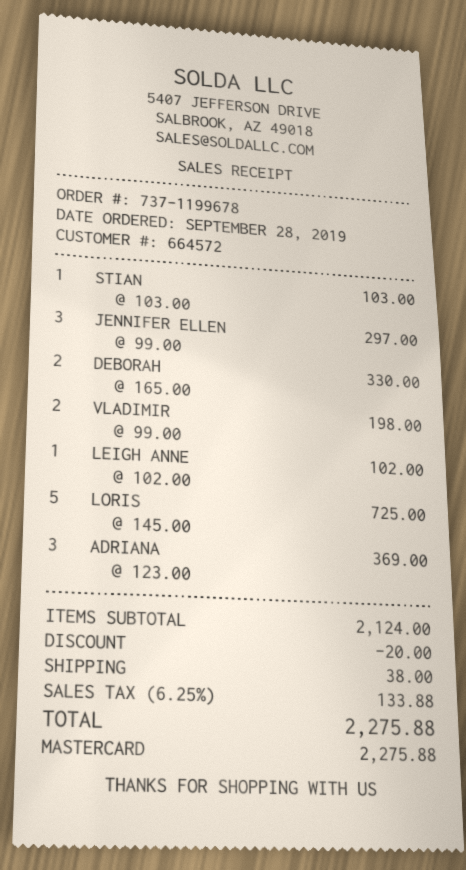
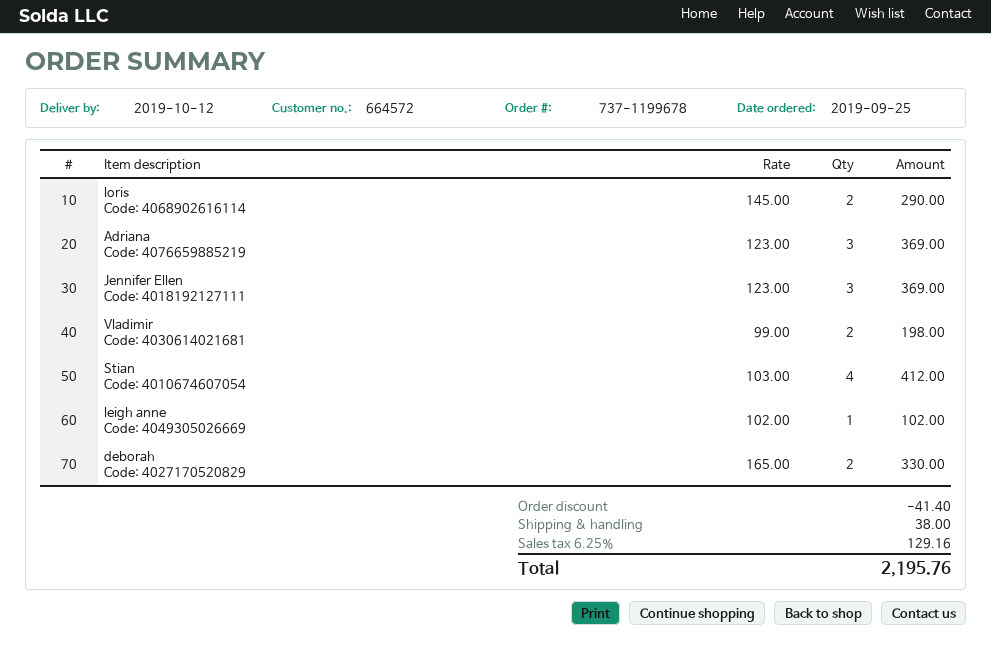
order date: 2019-09-28 -> 2019-09-25
STIAN: 1 x 103.00 = 103.00 -> 4 x 103.00 = 412.00
JENNIFER ELLEN: 3 x 99.00 = 297.00 -> 3 x 123.00 = 369.00
LORIS: 5 x 145.00 = 725.00 -> 2 x 145.00 = 290.00
discount: 20.00 -> 41.40
tax: 6.25% = 133.88 -> 6.25% = 129.16
total: 2275.88 -> 2195.76

